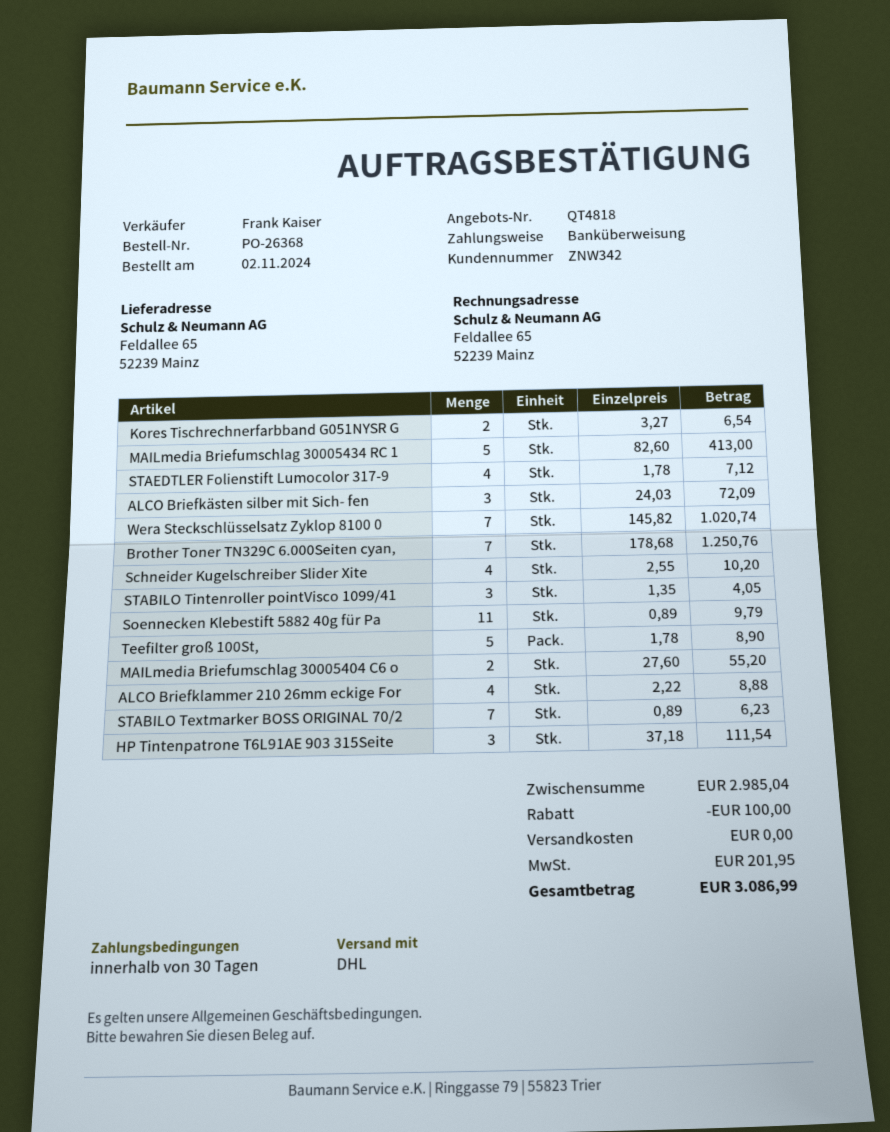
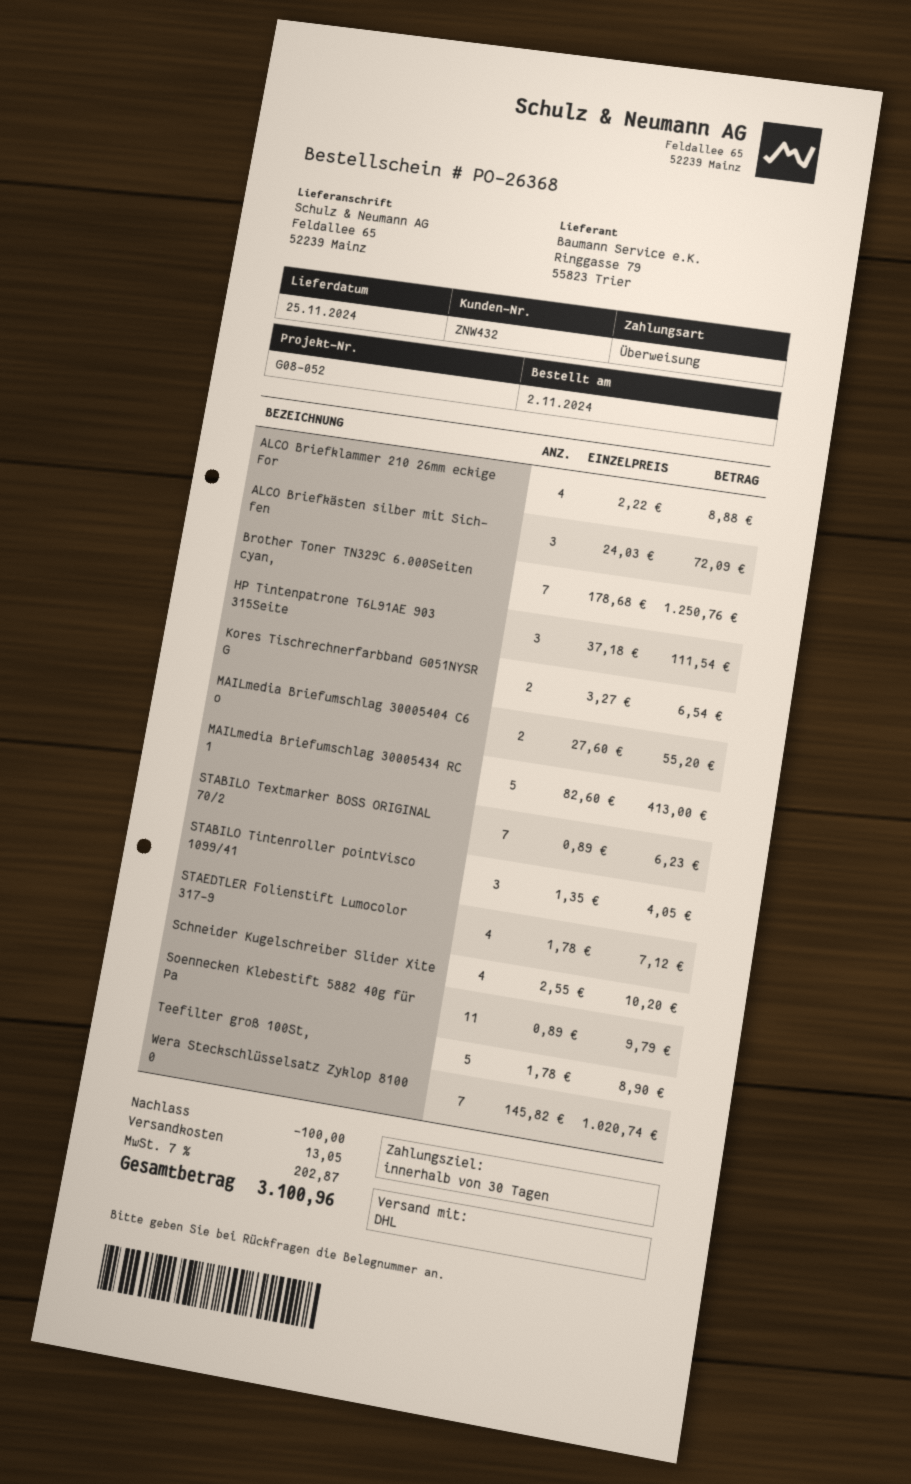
customer number: ZNW342 -> ZNW432
shipping: 0.00 -> 13.05
tax: 201.95 -> 202.87
total: 3086.99 -> 3100.96

